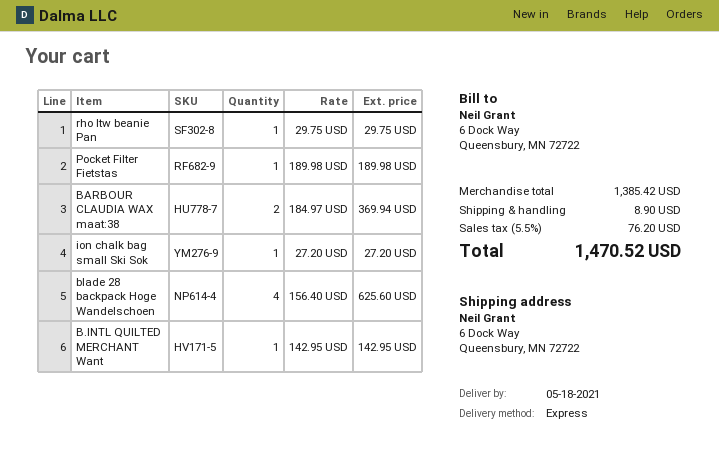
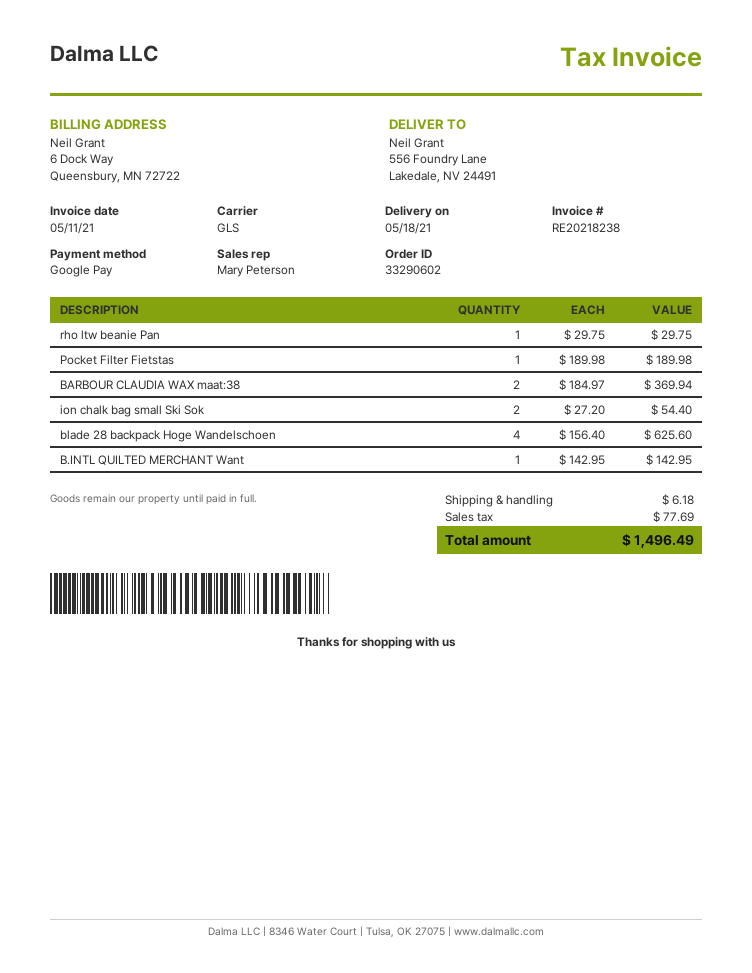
shipping method: express -> GLS
ship to: 6 Dock Way, Queensbury, MN 72722 -> 556 Foundry Lane, Lakedale, NV 24491
ion chalk bag small Ski Sok: 1 x 27.20 = 27.20 -> 2 x 27.20 = 54.40
shipping: 8.90 -> 6.18
tax: 76.20 -> 77.69
total: 1470.52 -> 1496.49

